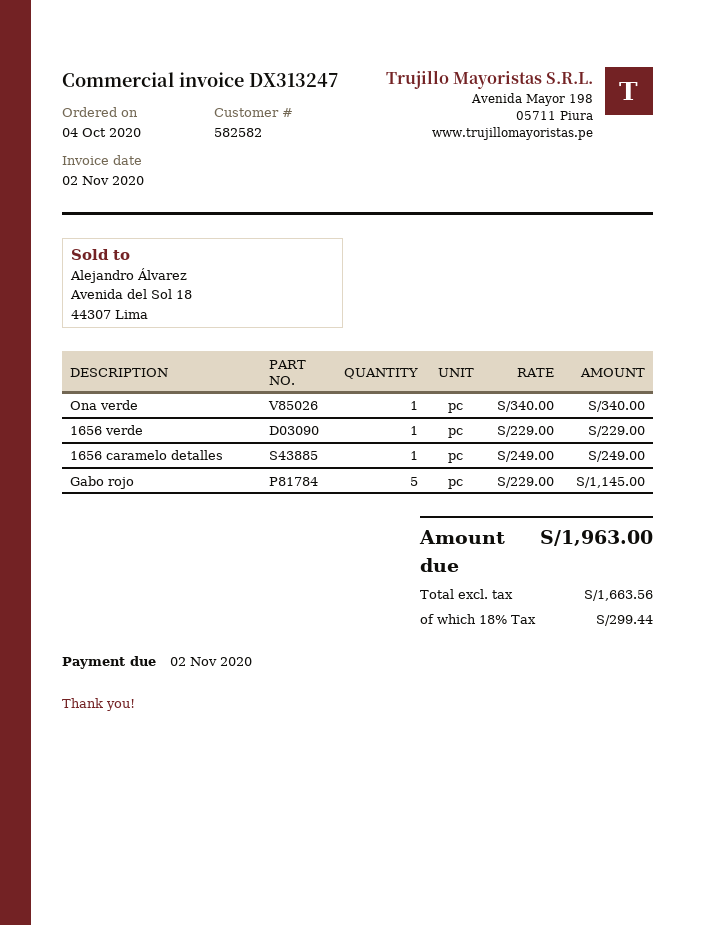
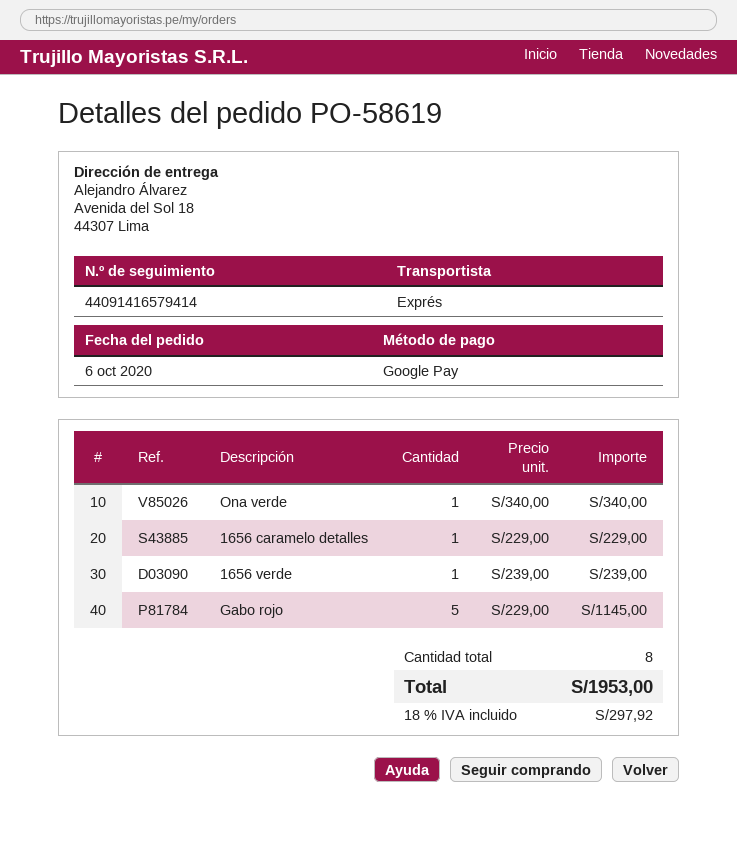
order date: 2020-10-04 -> 2020-10-06
1656 verde: 1 x 229.00 = 229.00 -> 1 x 239.00 = 239.00
1656 caramelo detalles: 1 x 249.00 = 249.00 -> 1 x 229.00 = 229.00
tax: 18% = 299.44 -> 18% = 297.92
total: 1963.00 -> 1953.00

